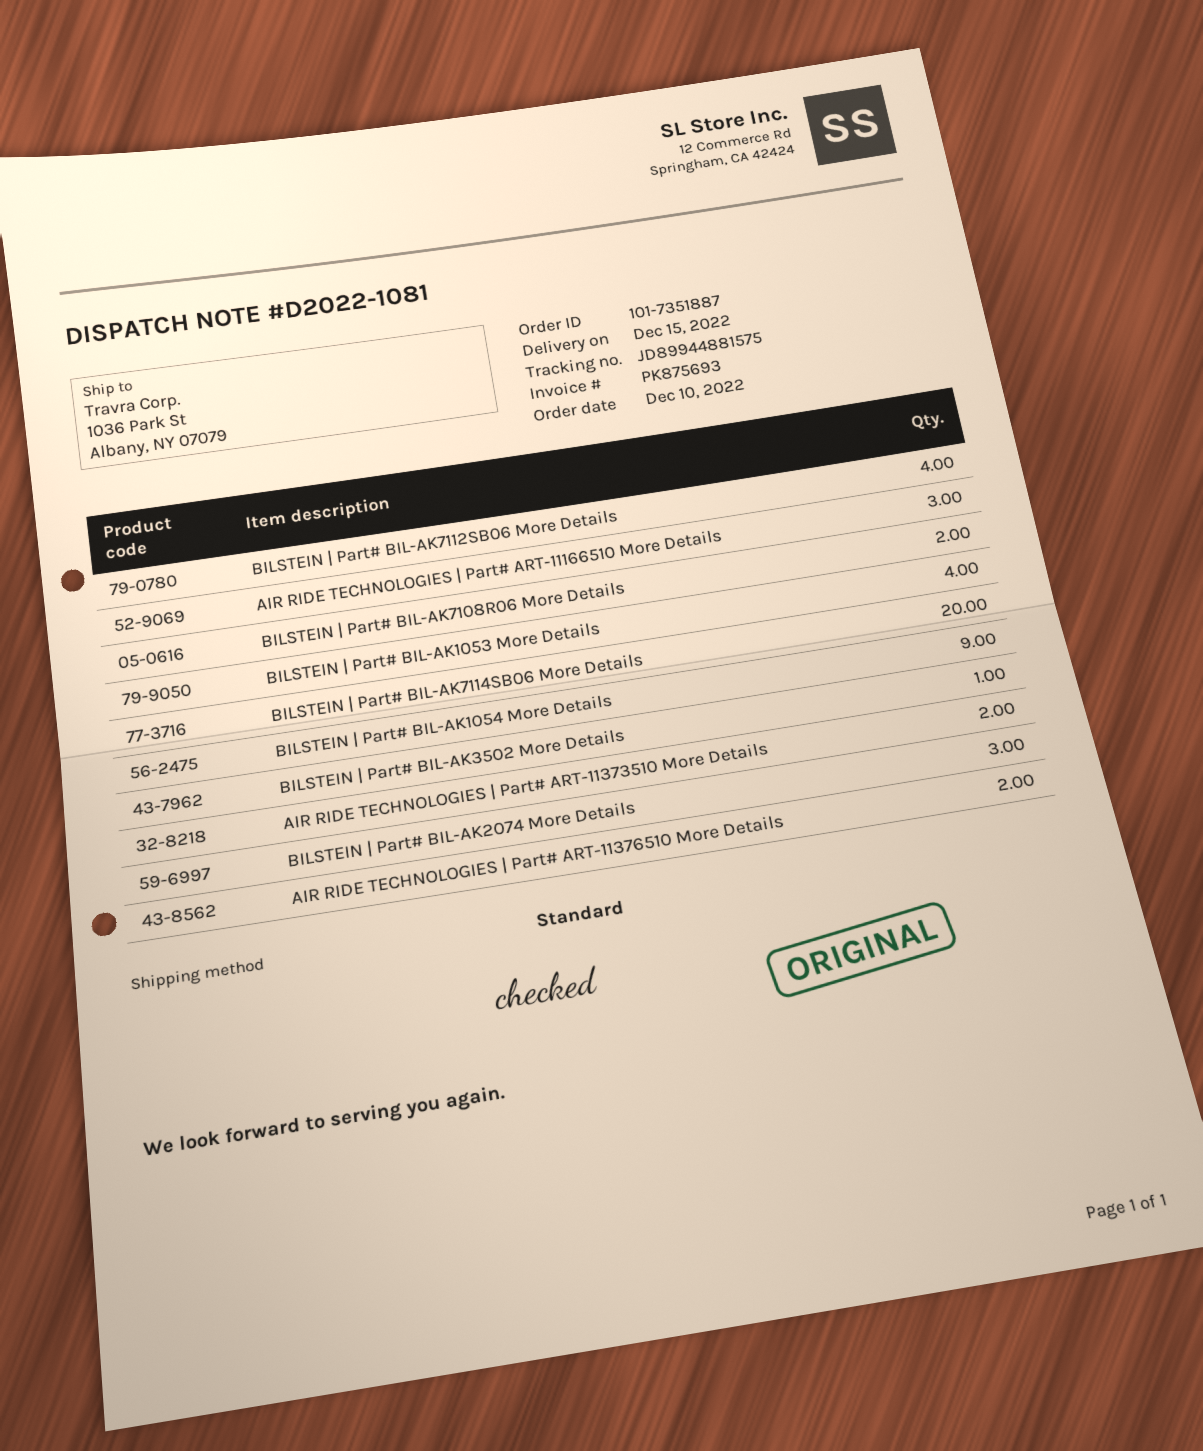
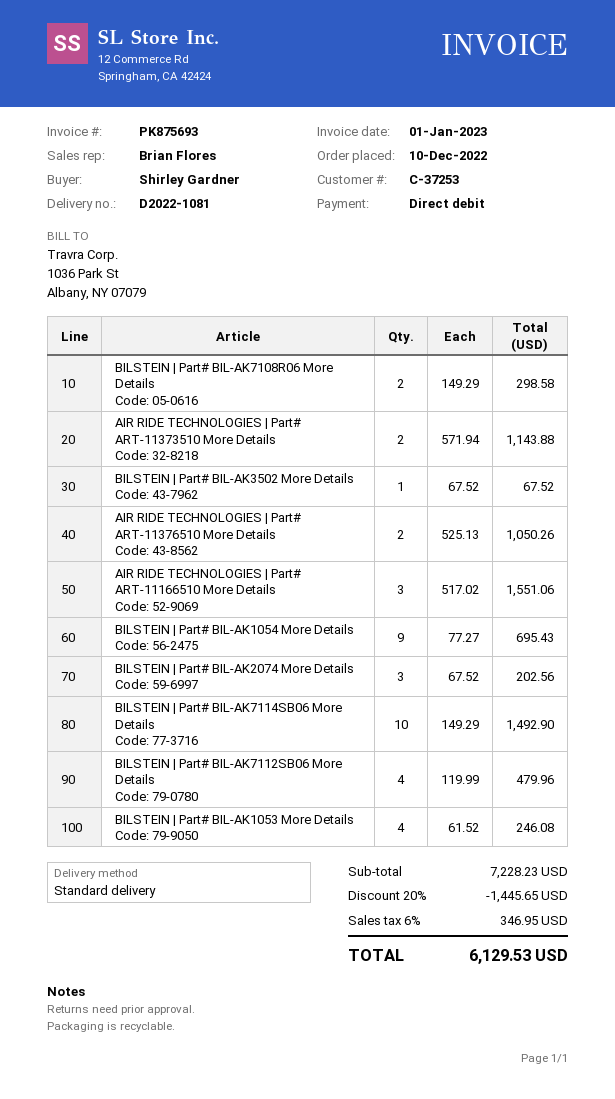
BILSTEIN | Part# BIL-AK7114SB06 More Details: 20 -> 10

